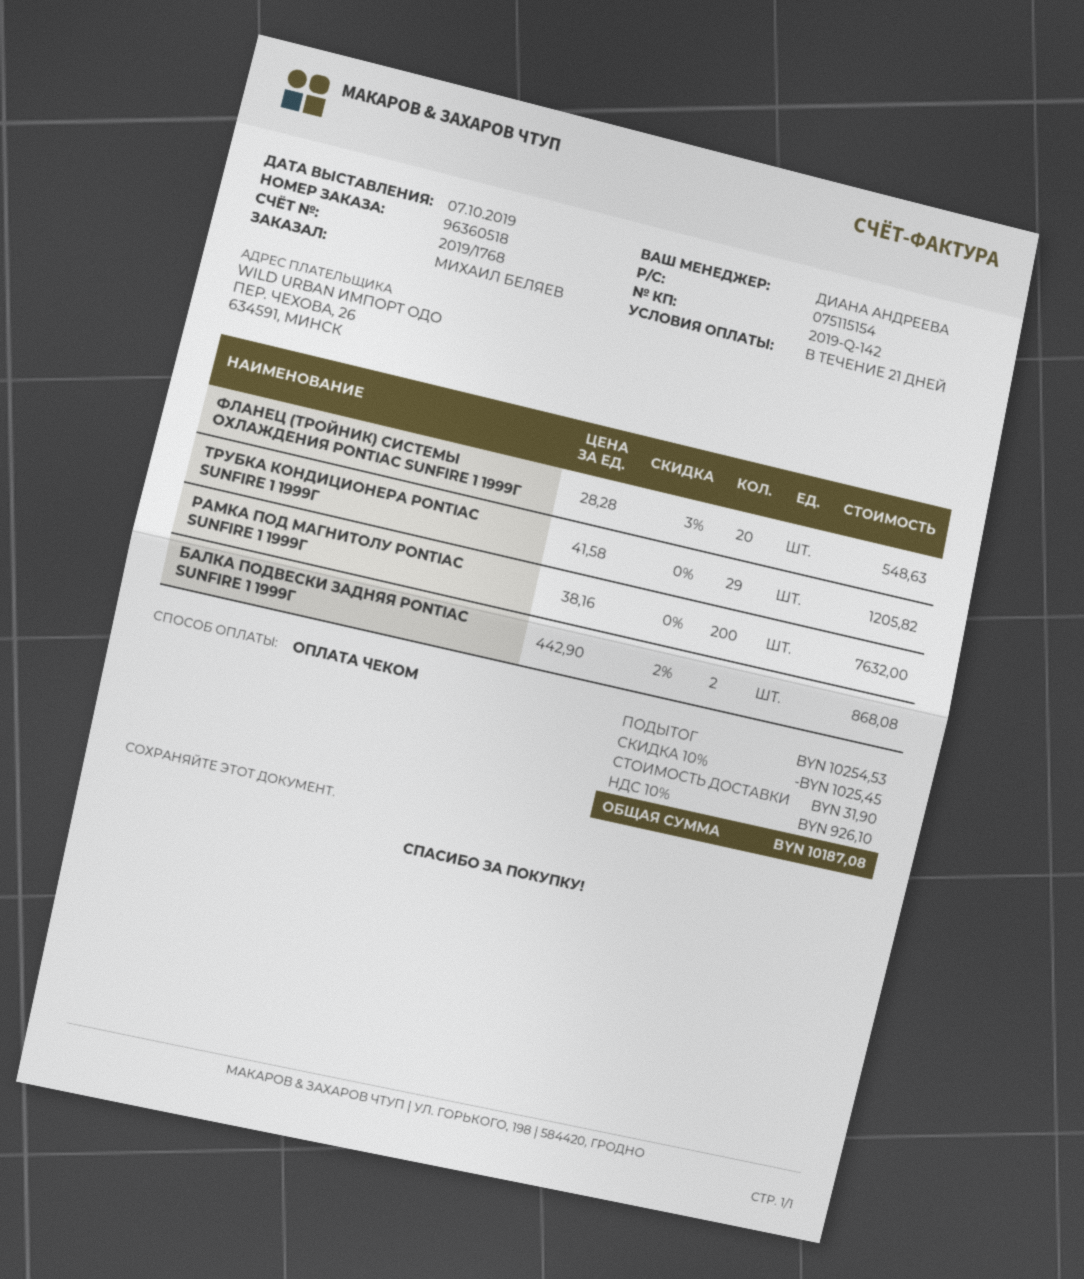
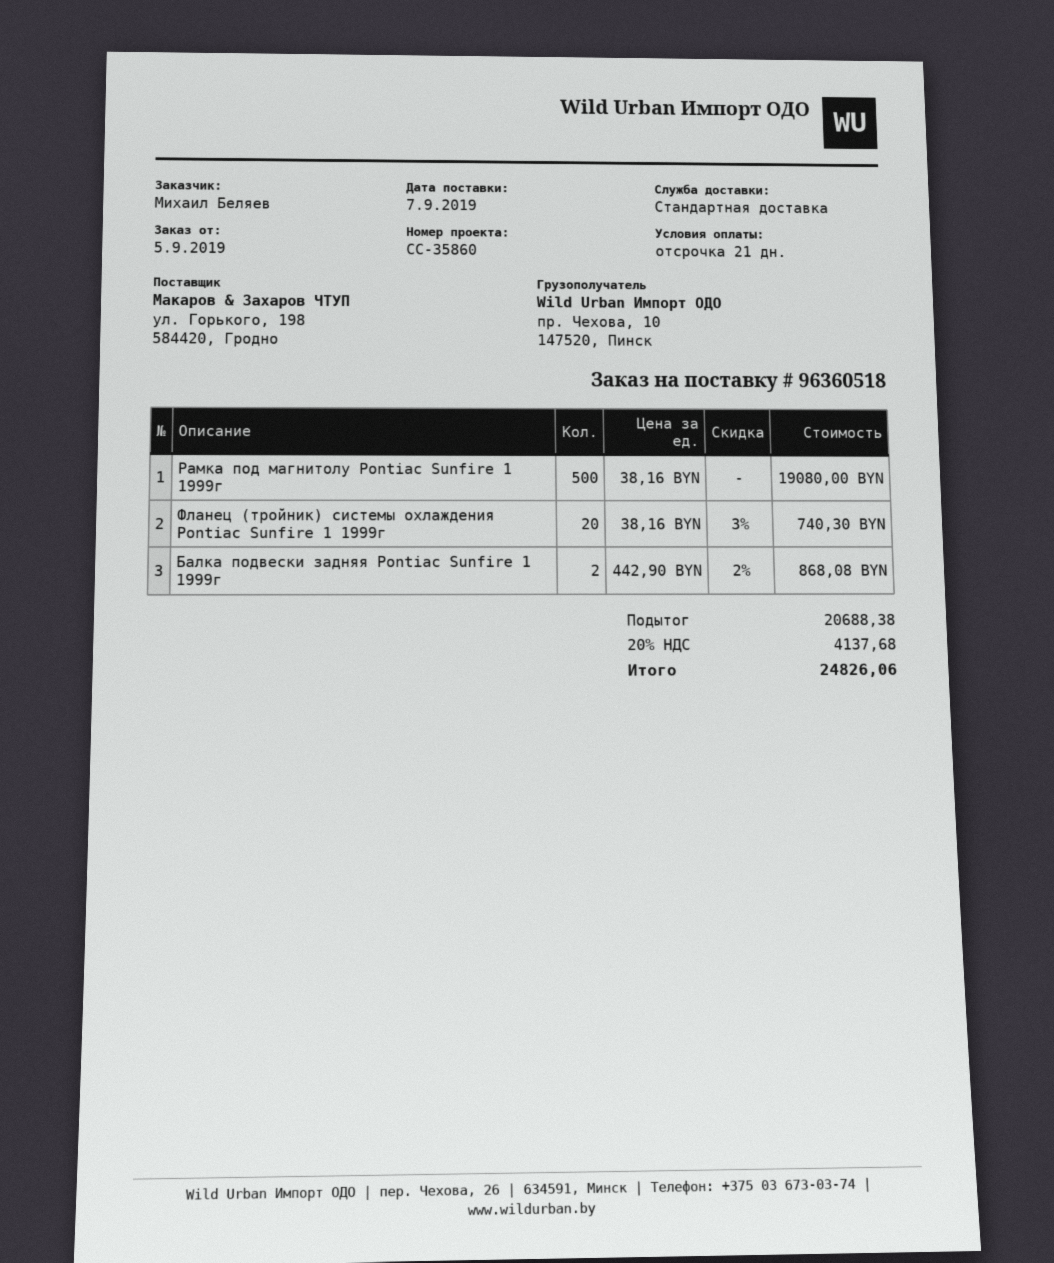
ФЛАНЕЦ (ТРОЙНИК) СИСТЕМЫ ОХЛАЖДЕНИЯ PONTIAC SUNFIRE 1 1999Г: 20 x 28.28 - 3% = 548.63 -> 20 x 38.16 - 3% = 740.30
ТРУБКА КОНДИЦИОНЕРА PONTIAC SUNFIRE 1 1999Г: 29 x 41.58 = 1205.82 -> none
РАМКА ПОД МАГНИТОЛУ PONTIAC SUNFIRE 1 1999Г: 200 x 38.16 = 7632.00 -> 500 x 38.16 = 19080.00
subtotal: 10254.53 -> 20688.38
discount: 10% = 1025.45 -> none
shipping: 31.90 -> none
tax: 10% = 926.10 -> 20% = 4137.68
total: 10187.08 -> 24826.06

